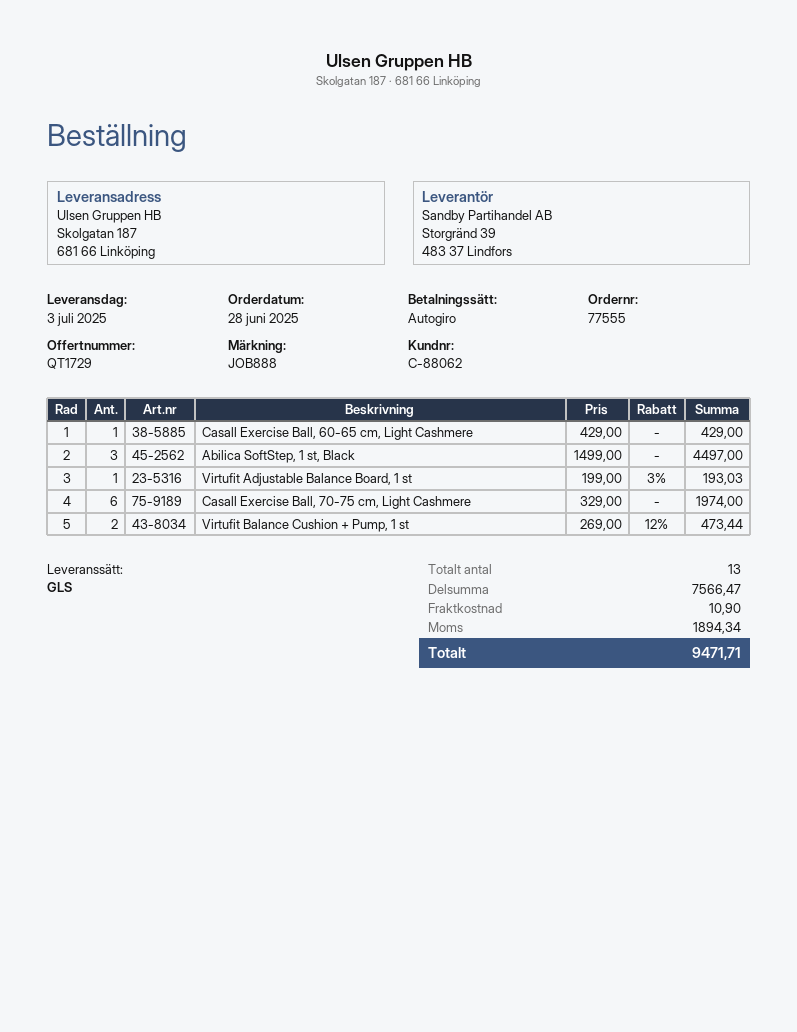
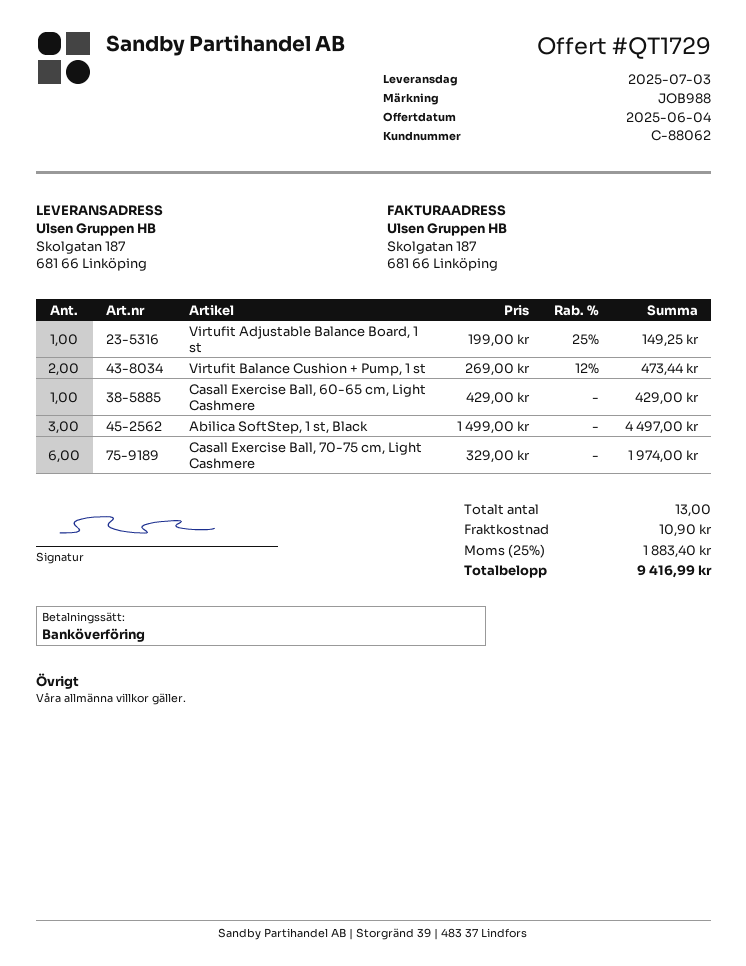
reference: JOB888 -> JOB988
payment method: direct debit -> bank transfer
Virtufit Adjustable Balance Board, 1 st: 1 x 199.00 - 3% = 193.03 -> 1 x 199.00 - 25% = 149.25
tax: 1894.34 -> 1883.40
total: 9471.71 -> 9416.99

